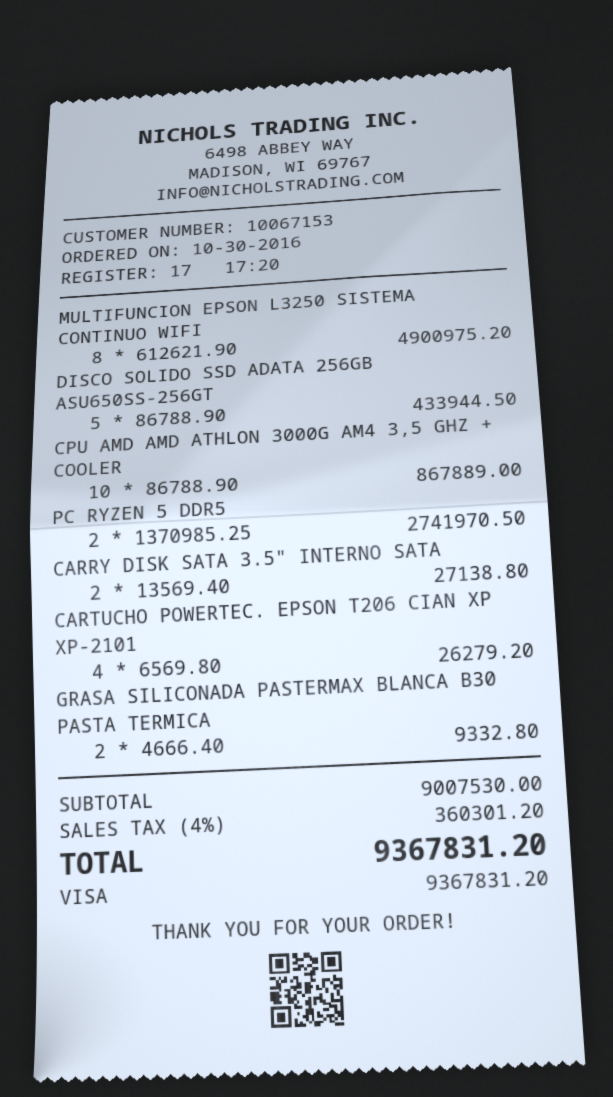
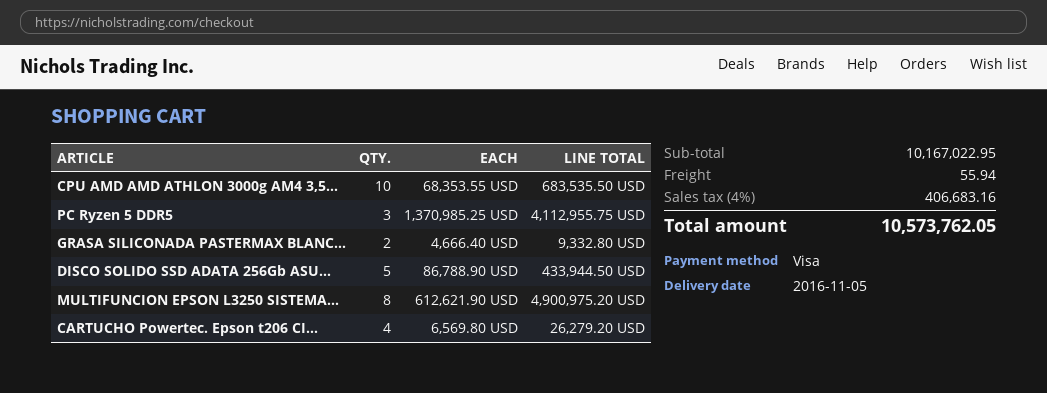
CPU AMD AMD ATHLON 3000G AM4 3,5 GHZ + COOLER: 10 x 86788.90 = 867889.00 -> 10 x 68353.55 = 683535.50
PC RYZEN 5 DDR5: 2 x 1370985.25 = 2741970.50 -> 3 x 1370985.25 = 4112955.75
CARRY DISK SATA 3.5" INTERNO SATA: 2 x 13569.40 = 27138.80 -> none
subtotal: 9007530.00 -> 10167022.95
shipping: none -> 55.94
tax: 4% = 360301.20 -> 4% = 406683.16
total: 9367831.20 -> 10573762.05

